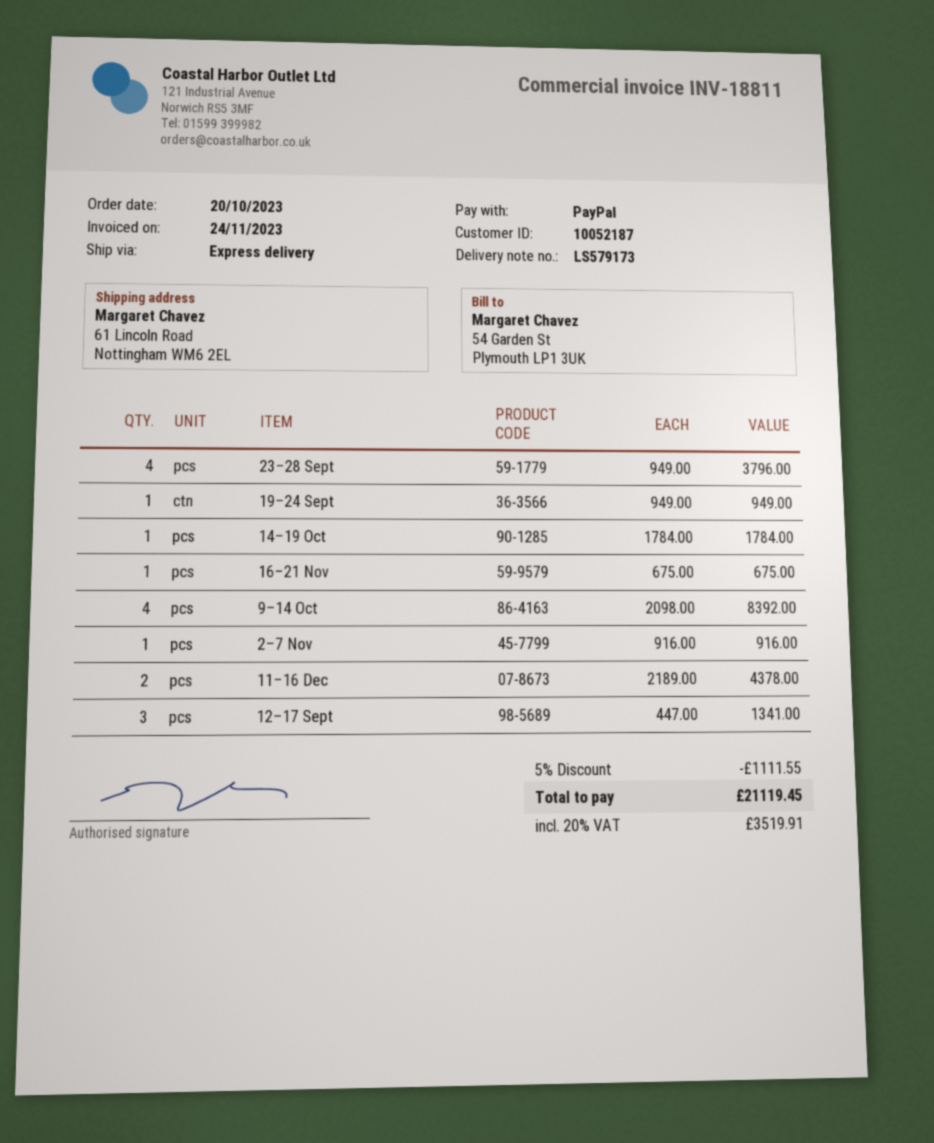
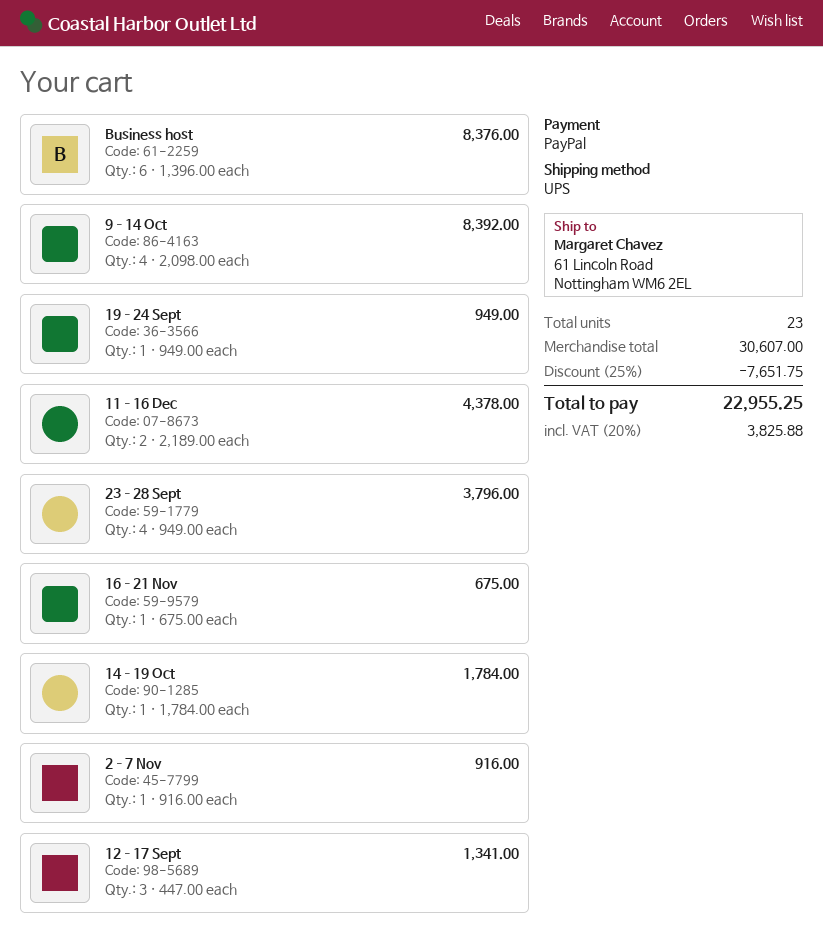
shipping method: express -> UPS
Business host: none -> 6 x 1396.00 = 8376.00
discount: 5% = 1111.55 -> 25% = 7651.75
tax: 20% = 3519.91 -> 20% = 3825.88
total: 21119.45 -> 22955.25

